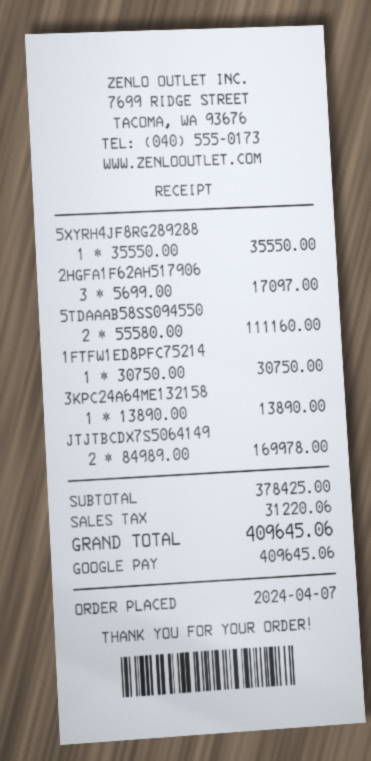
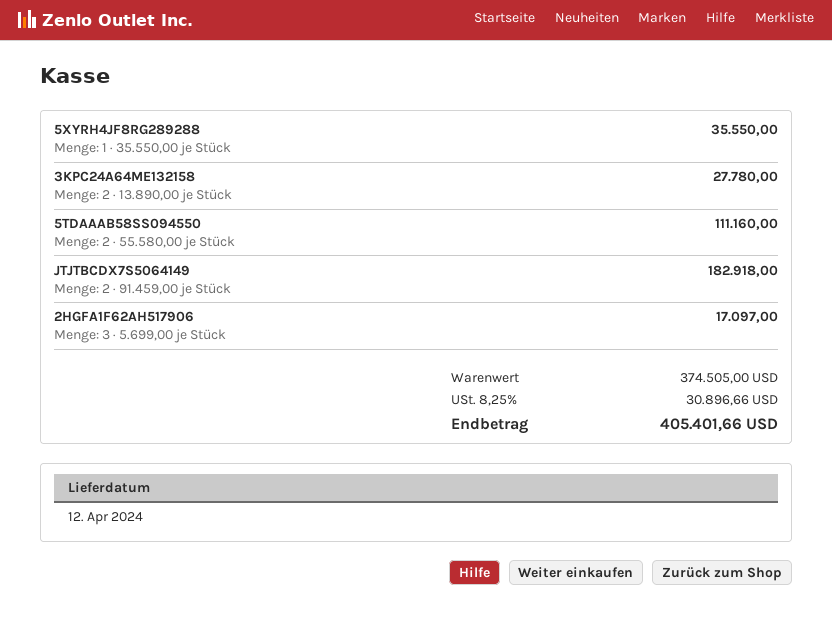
1FTFW1ED8PFC75214: 1 x 30750.00 = 30750.00 -> none
3KPC24A64ME132158: 1 x 13890.00 = 13890.00 -> 2 x 13890.00 = 27780.00
JTJTBCDX7S5064149: 2 x 84989.00 = 169978.00 -> 2 x 91459.00 = 182918.00
subtotal: 378425.00 -> 374505.00
tax: 31220.06 -> 30896.66
total: 409645.06 -> 405401.66

